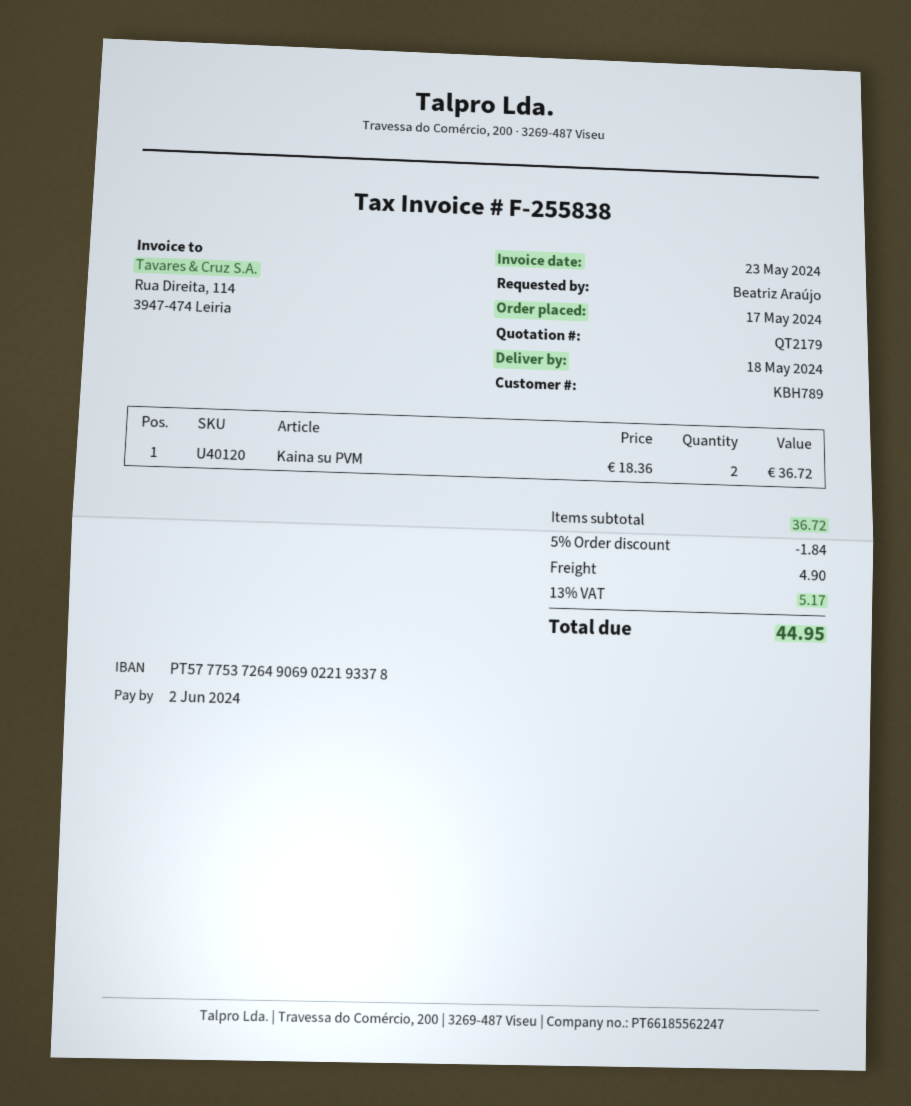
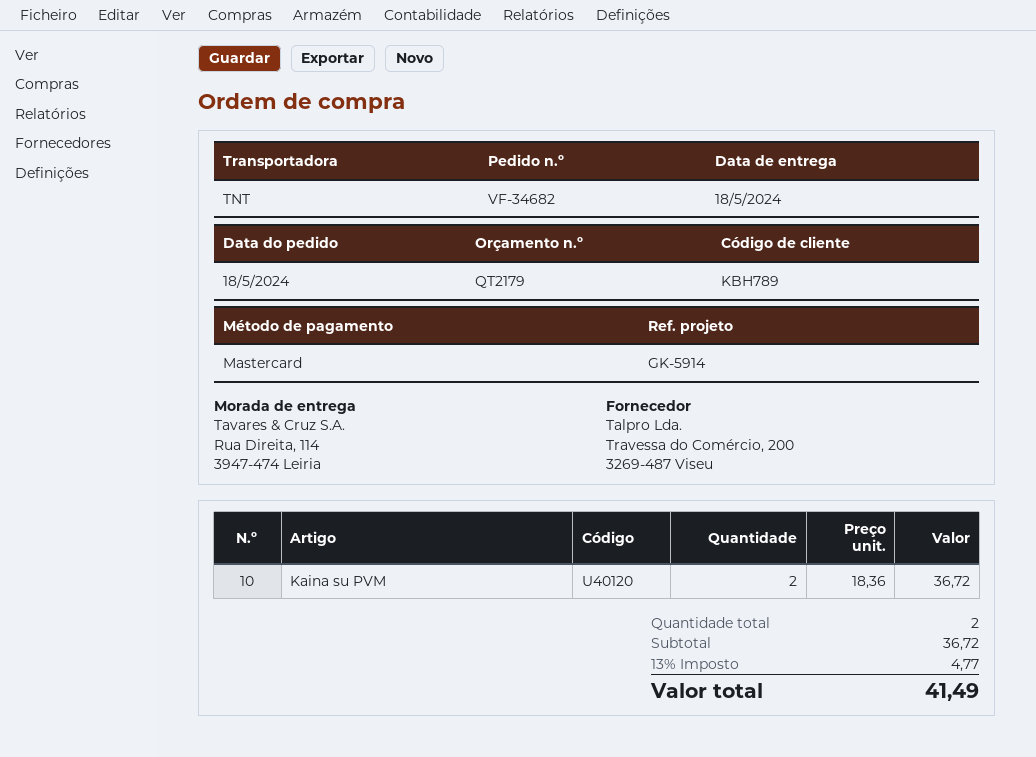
order date: 2024-05-17 -> 2024-05-18
discount: 5% = 1.84 -> none
shipping: 4.90 -> none
tax: 13% = 5.17 -> 13% = 4.77
total: 44.95 -> 41.49

